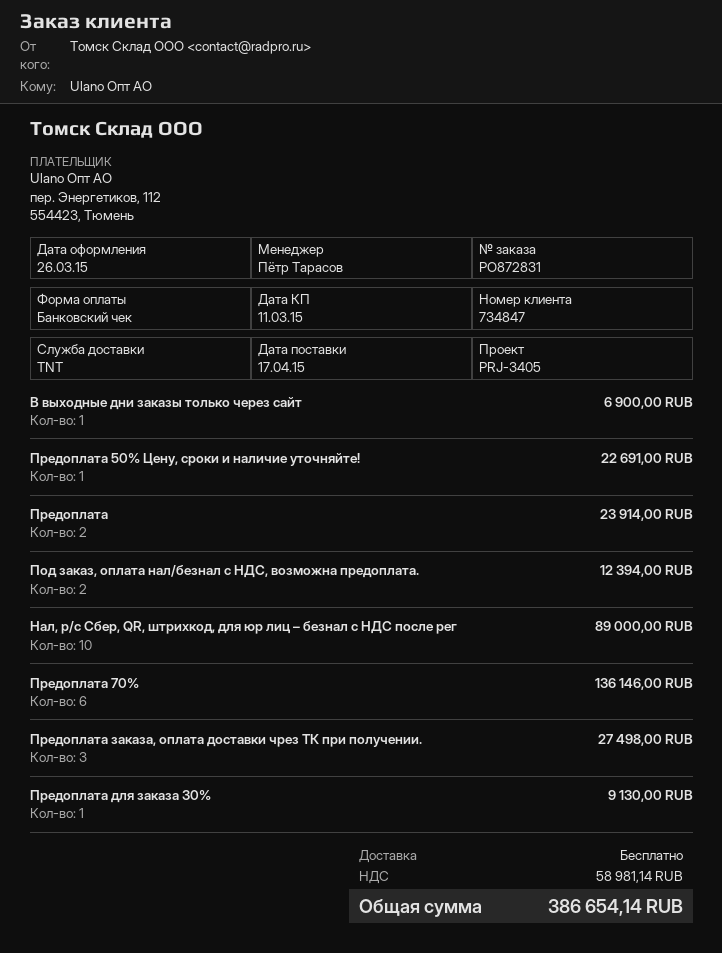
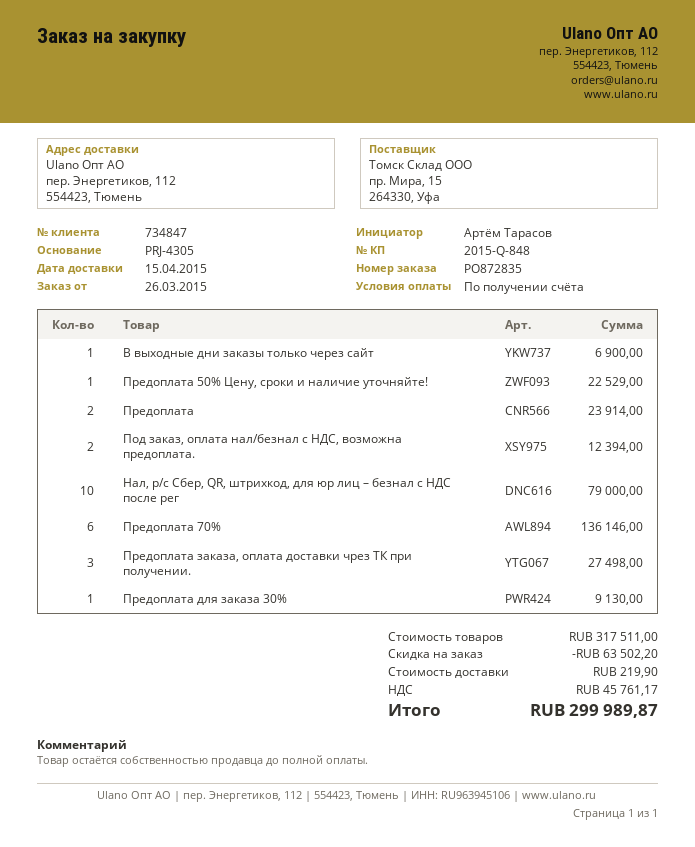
order number: PO872831 -> PO872835
delivery date: 2015-04-17 -> 2015-04-15
reference: PRJ-3405 -> PRJ-4305
Предоплата 50% Цену, сроки и наличие уточняйте!: 1 for 22691.00 -> 1 for 22529.00
Нал, р/с Сбер, QR, штрихкод, для юр лиц – безнал с НДС после рег: 10 for 89000.00 -> 10 for 79000.00
discount: none -> 63502.20
shipping: 0.00 -> 219.90
tax: 58981.14 -> 45761.17
total: 386654.14 -> 299989.87

